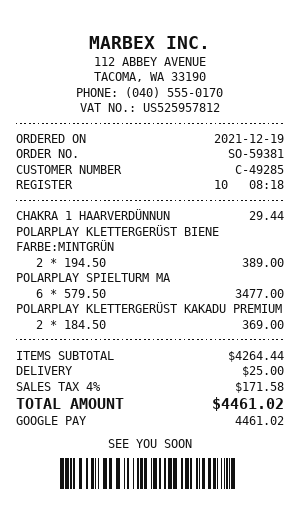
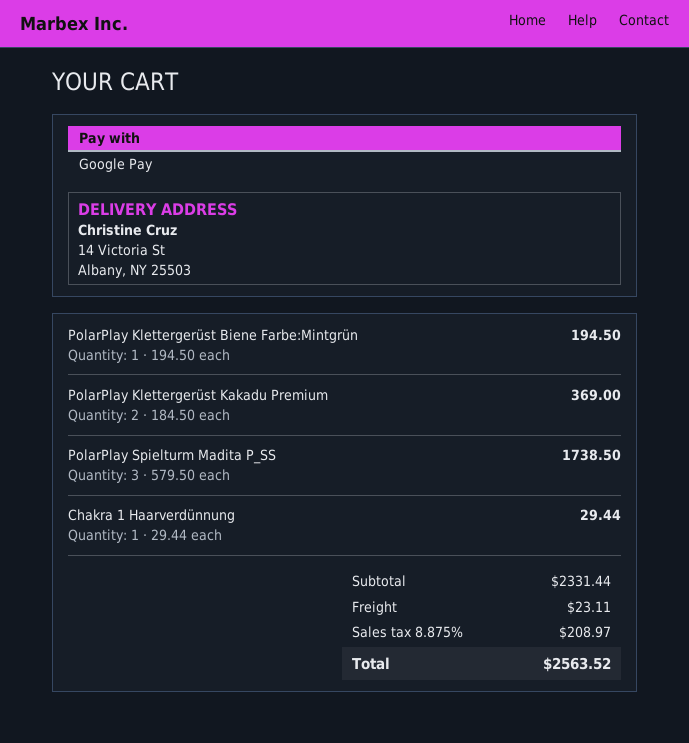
POLARPLAY KLETTERGERÜST BIENE FARBE:MINTGRÜN: 2 x 194.50 = 389.00 -> 1 x 194.50 = 194.50
POLARPLAY SPIELTURM MA: 6 x 579.50 = 3477.00 -> 3 x 579.50 = 1738.50
subtotal: 4264.44 -> 2331.44
shipping: 25.00 -> 23.11
tax: 4% = 171.58 -> 8.875% = 208.97
total: 4461.02 -> 2563.52

